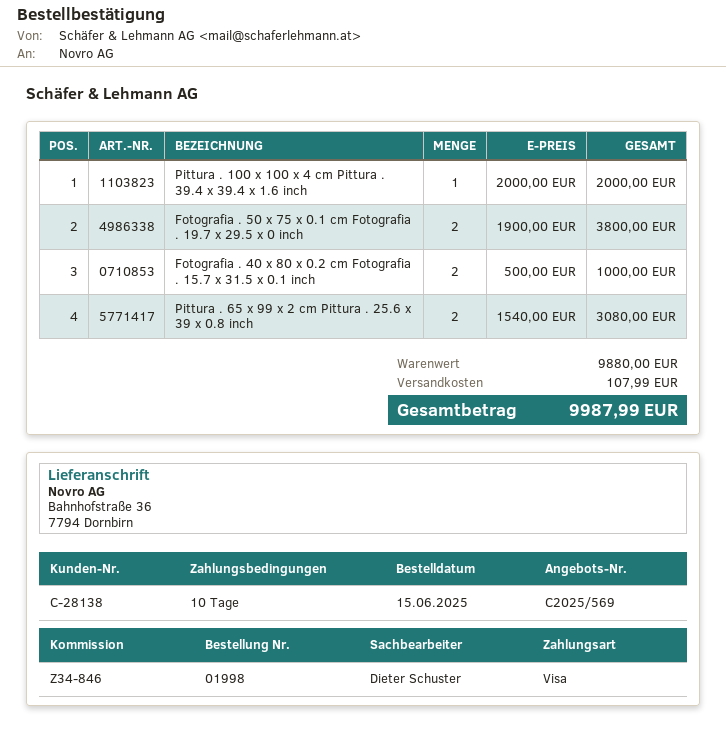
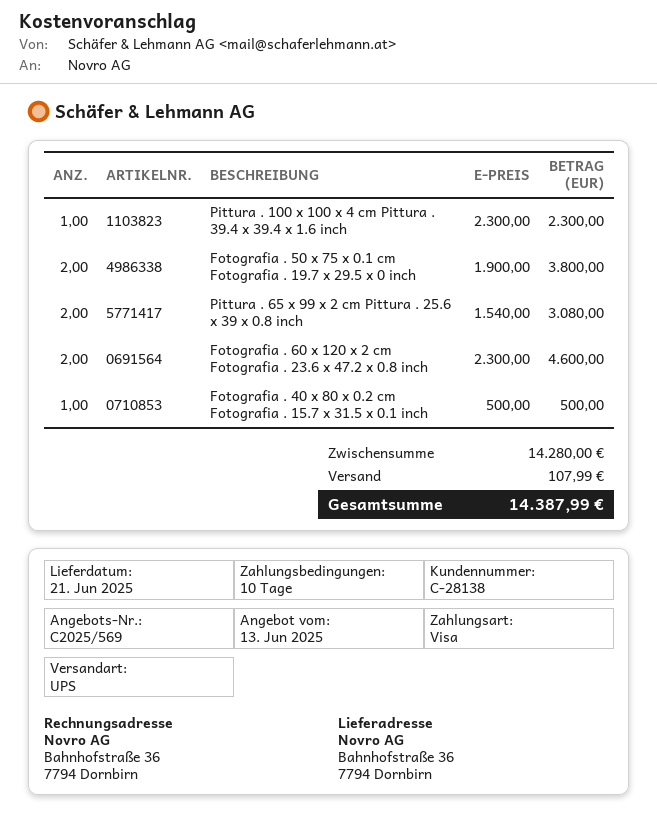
Pittura . 100 x 100 x 4 cm Pittura . 39.4 x 39.4 x 1.6 inch: 1 x 2000.00 = 2000.00 -> 1 x 2300.00 = 2300.00
Fotografia . 40 x 80 x 0.2 cm Fotografia . 15.7 x 31.5 x 0.1 inch: 2 x 500.00 = 1000.00 -> 1 x 500.00 = 500.00
Fotografia . 60 x 120 x 2 cm Fotografia . 23.6 x 47.2 x 0.8 inch: none -> 2 x 2300.00 = 4600.00
subtotal: 9880.00 -> 14280.00
total: 9987.99 -> 14387.99

